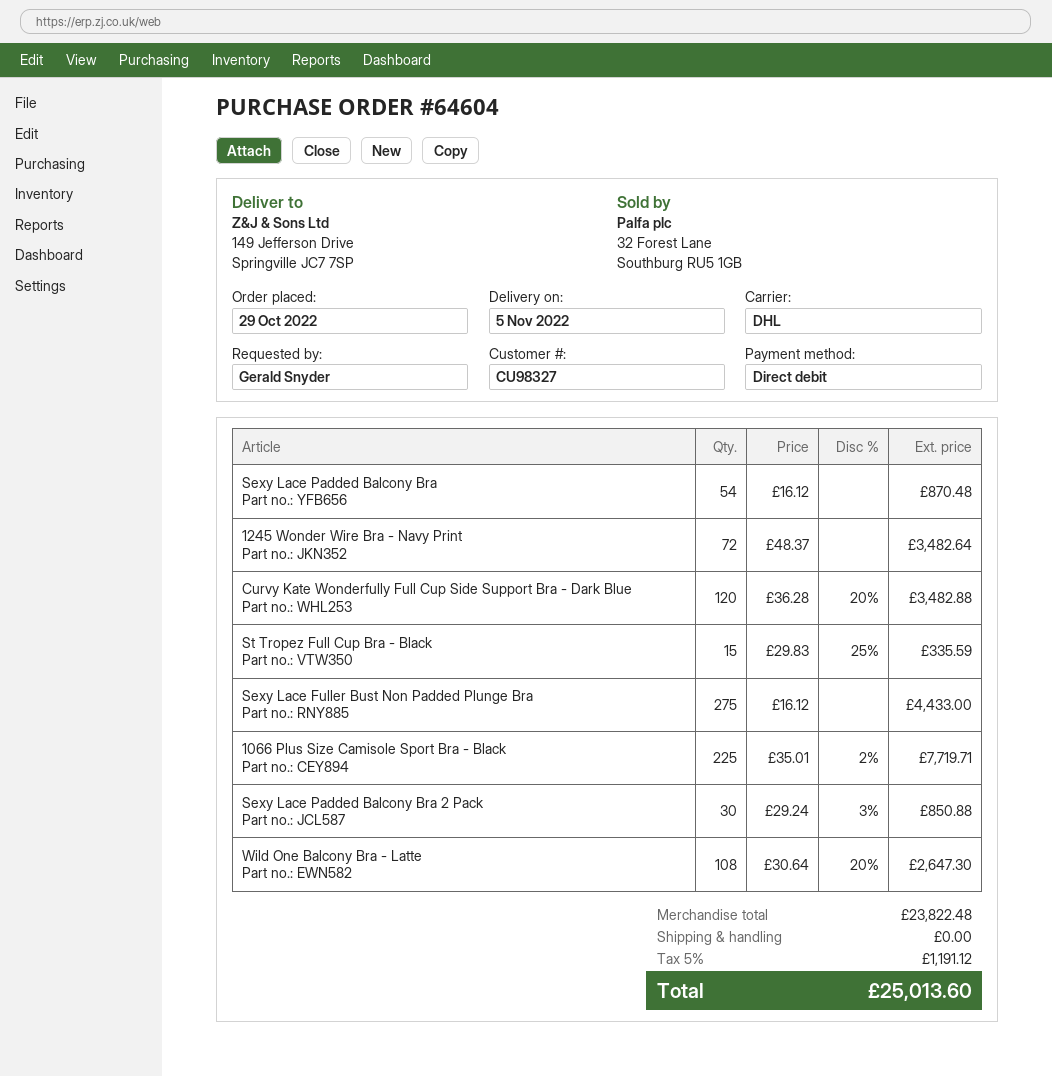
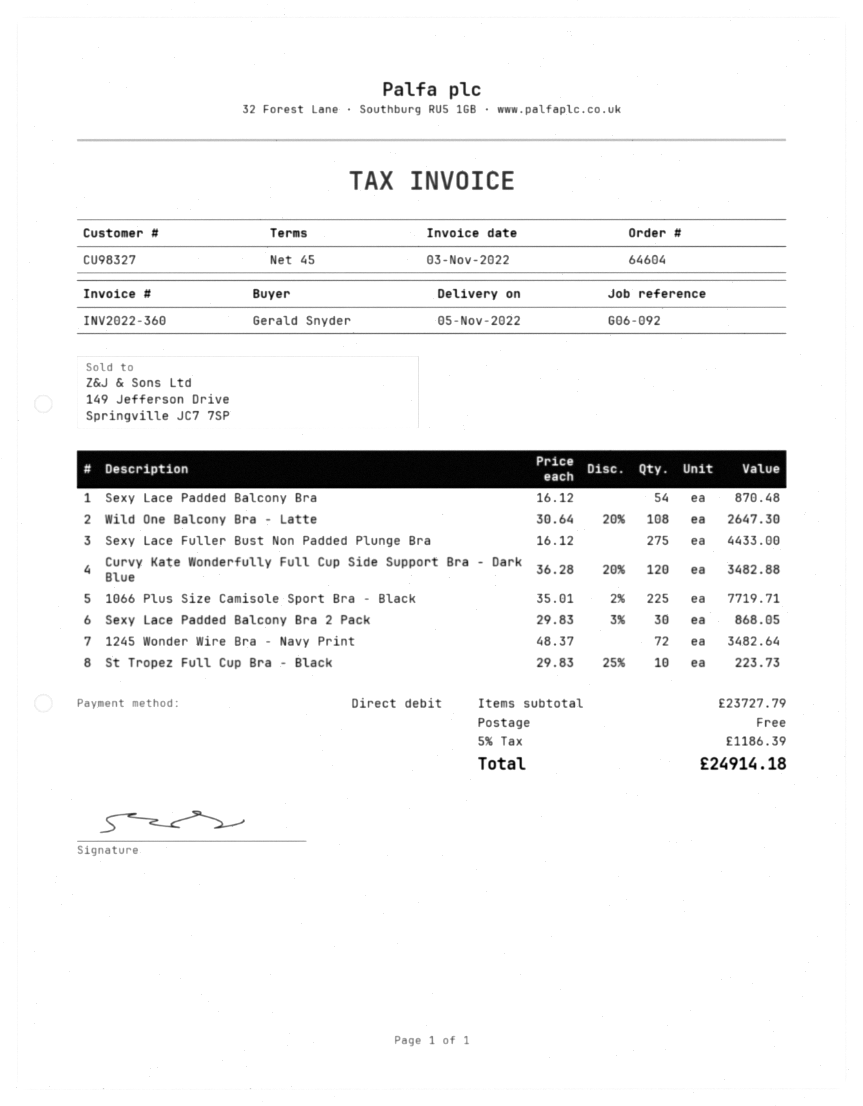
St Tropez Full Cup Bra - Black: 15 x 29.83 - 25% = 335.59 -> 10 x 29.83 - 25% = 223.73
Sexy Lace Padded Balcony Bra 2 Pack: 30 x 29.24 - 3% = 850.88 -> 30 x 29.83 - 3% = 868.05
subtotal: 23822.48 -> 23727.79
tax: 5% = 1191.12 -> 5% = 1186.39
total: 25013.60 -> 24914.18

